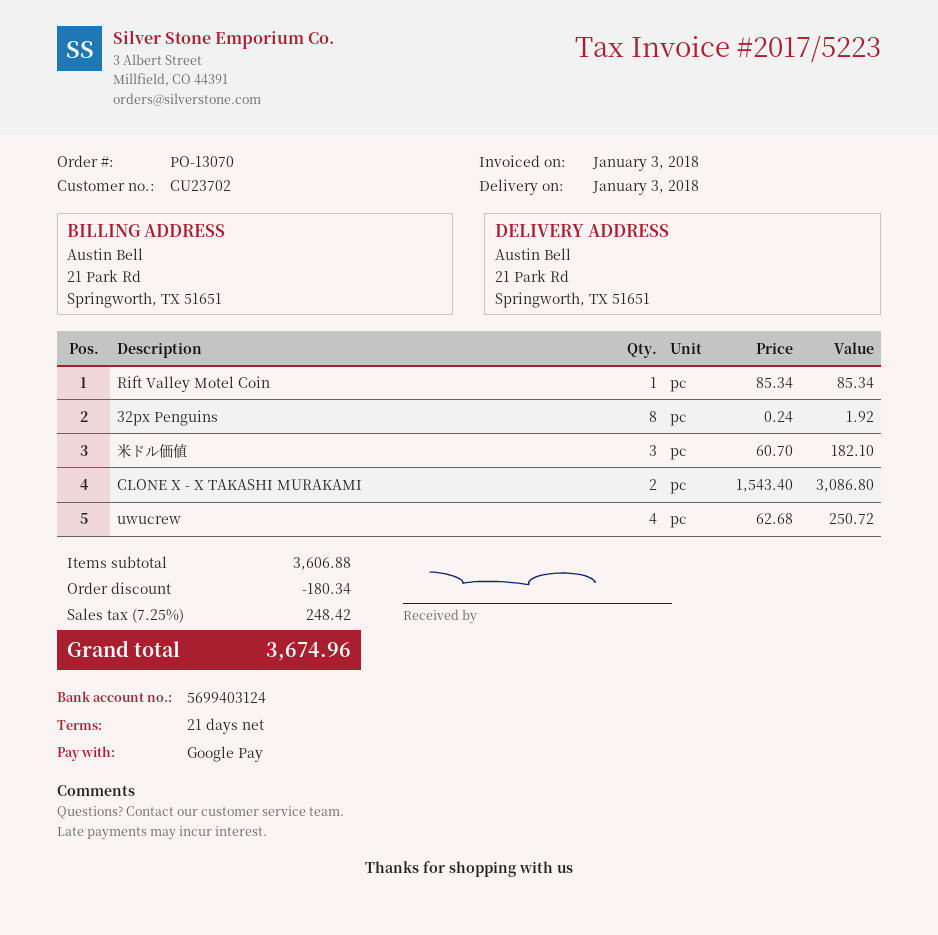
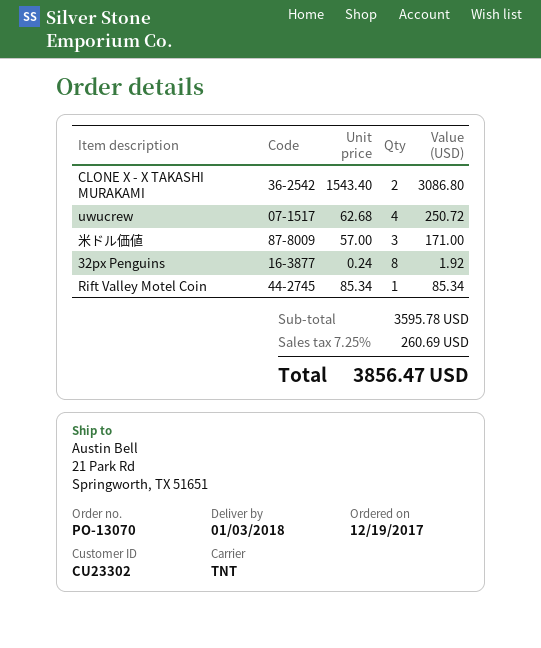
customer number: CU23702 -> CU23302
米ドル価値: 3 x 60.70 = 182.10 -> 3 x 57.00 = 171.00
subtotal: 3606.88 -> 3595.78
discount: 180.34 -> none
tax: 7.25% = 248.42 -> 7.25% = 260.69
total: 3674.96 -> 3856.47

